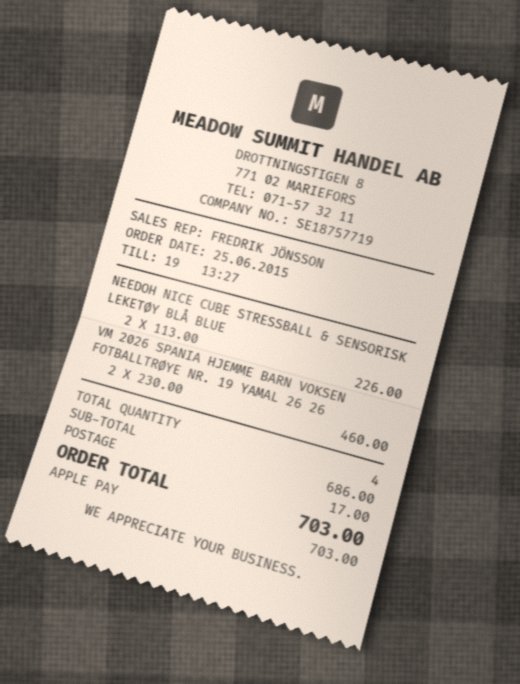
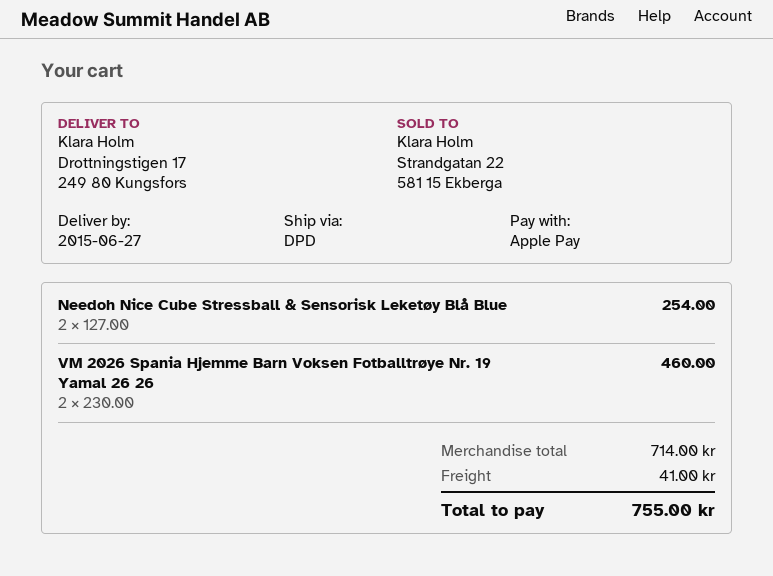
NEEDOH NICE CUBE STRESSBALL & SENSORISK LEKETØY BLÅ BLUE: 2 x 113.00 = 226.00 -> 2 x 127.00 = 254.00
subtotal: 686.00 -> 714.00
shipping: 17.00 -> 41.00
total: 703.00 -> 755.00

